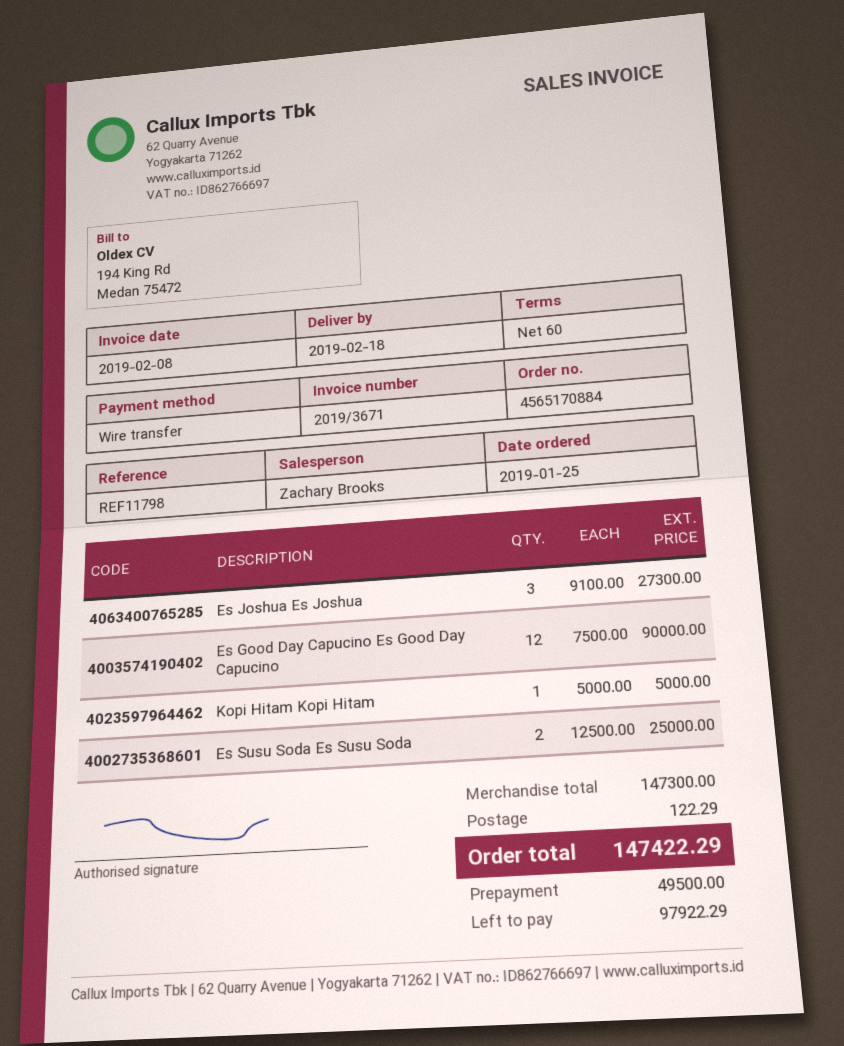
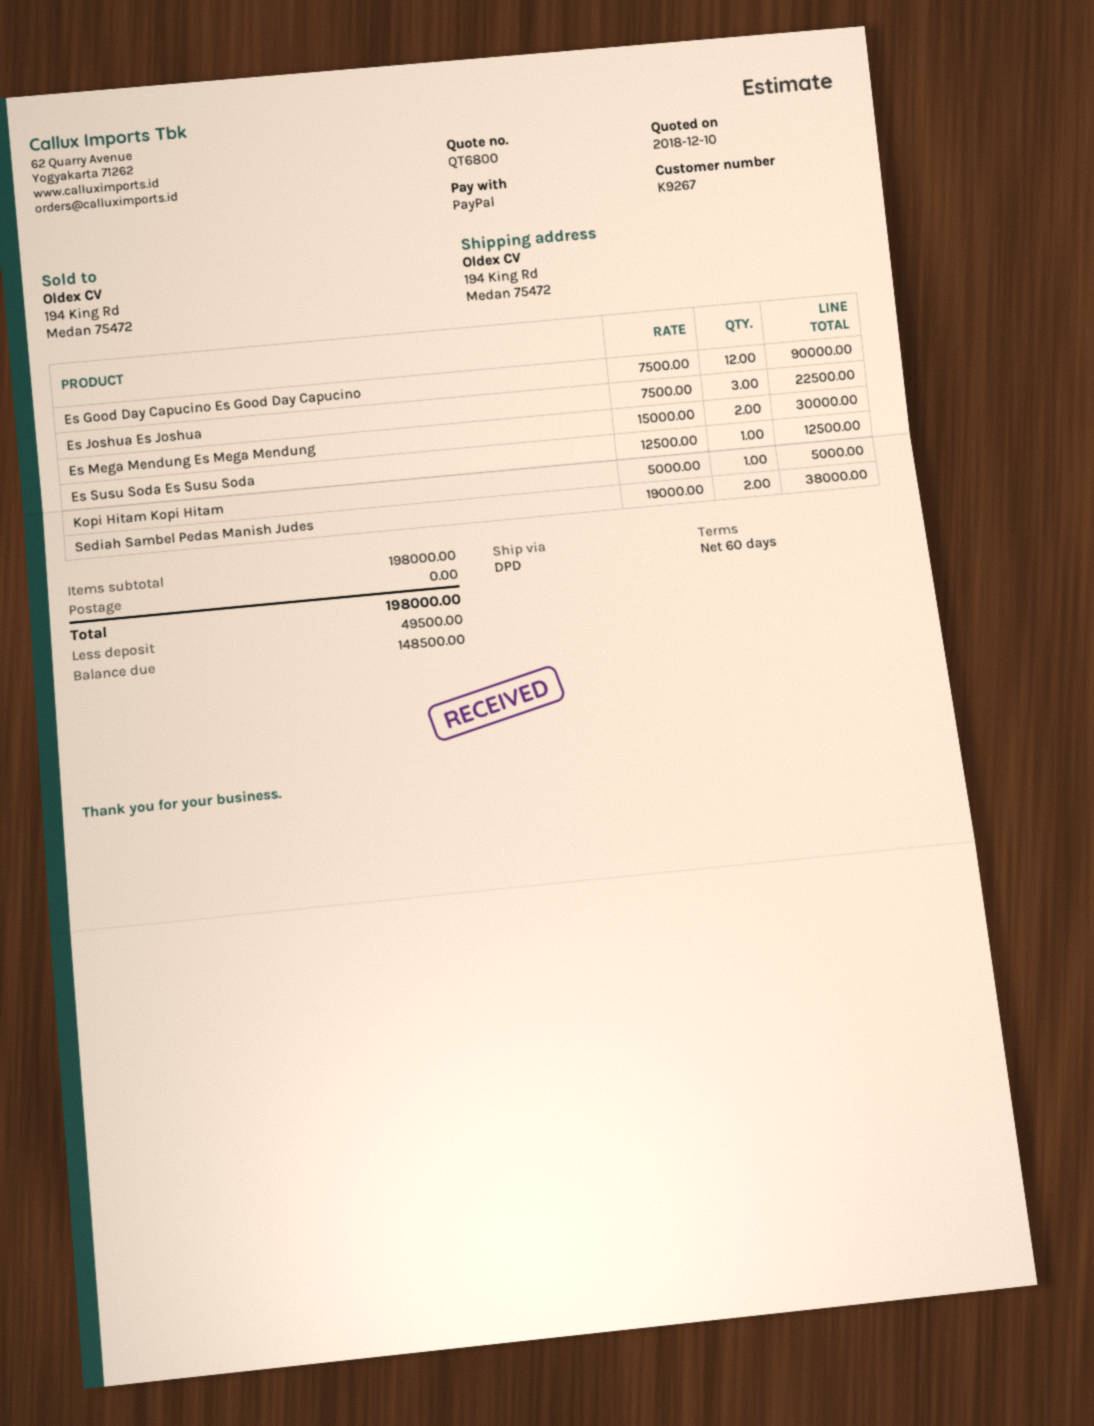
payment method: bank transfer -> PayPal
Es Joshua Es Joshua: 3 x 9100.00 = 27300.00 -> 3 x 7500.00 = 22500.00
Es Susu Soda Es Susu Soda: 2 x 12500.00 = 25000.00 -> 1 x 12500.00 = 12500.00
Es Mega Mendung Es Mega Mendung: none -> 2 x 15000.00 = 30000.00
Sediah Sambel Pedas Manish Judes: none -> 2 x 19000.00 = 38000.00
subtotal: 147300.00 -> 198000.00
shipping: 122.29 -> 0.00
total: 147422.29 -> 198000.00
balance: 97922.29 -> 148500.00

